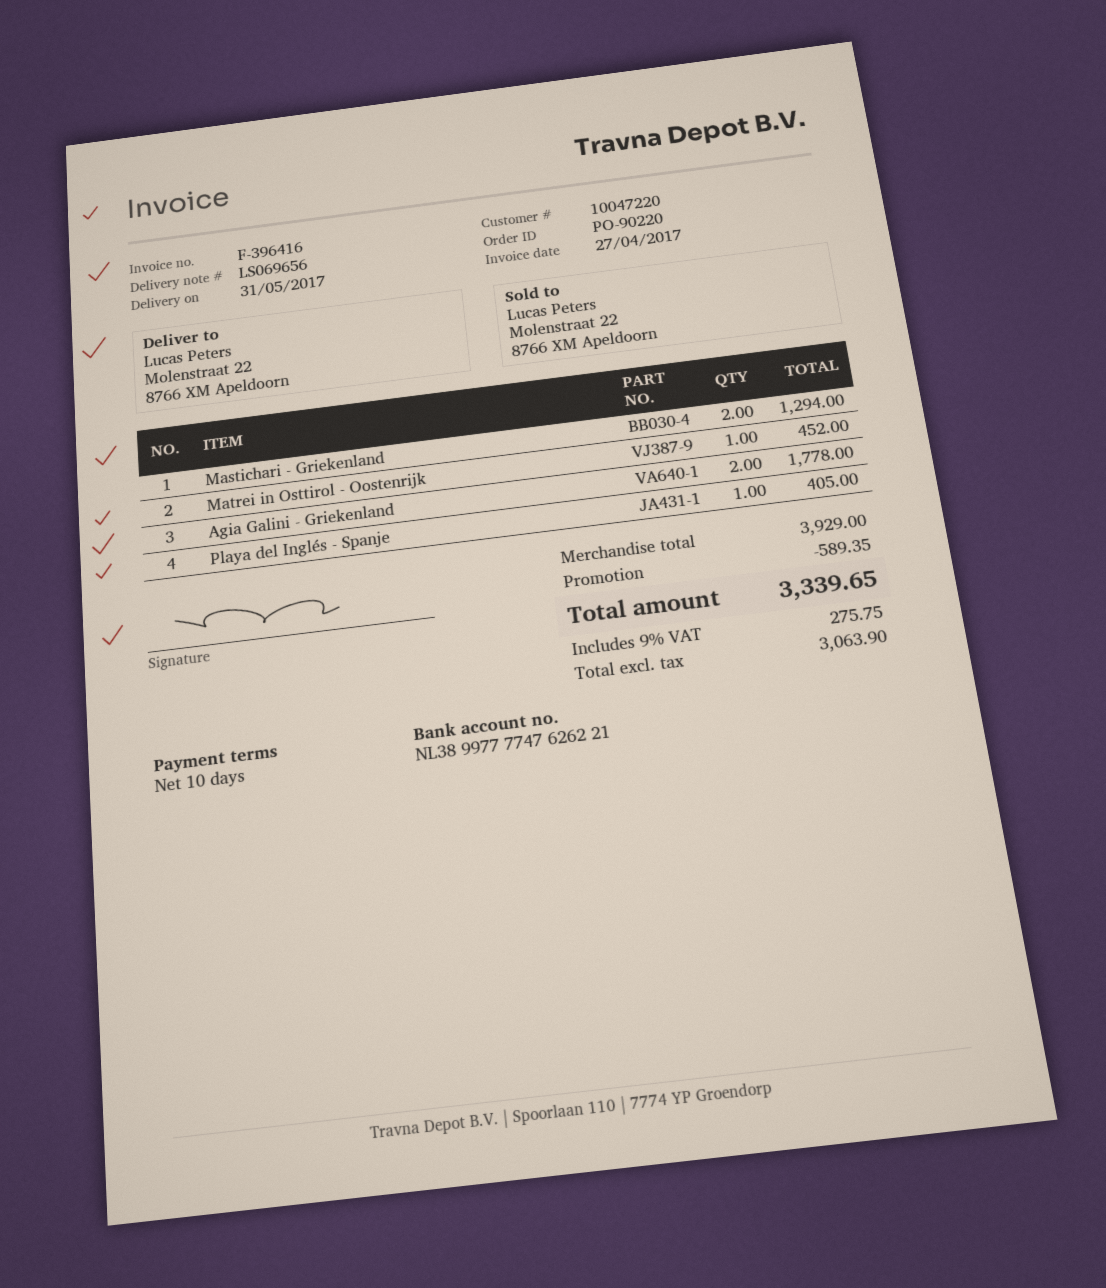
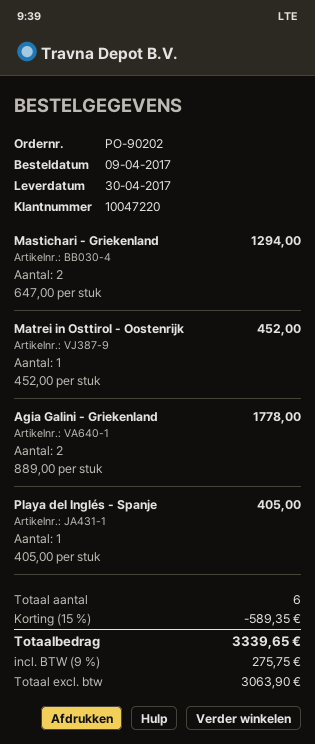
order number: PO-90220 -> PO-90202
delivery date: 2017-05-31 -> 2017-04-30

